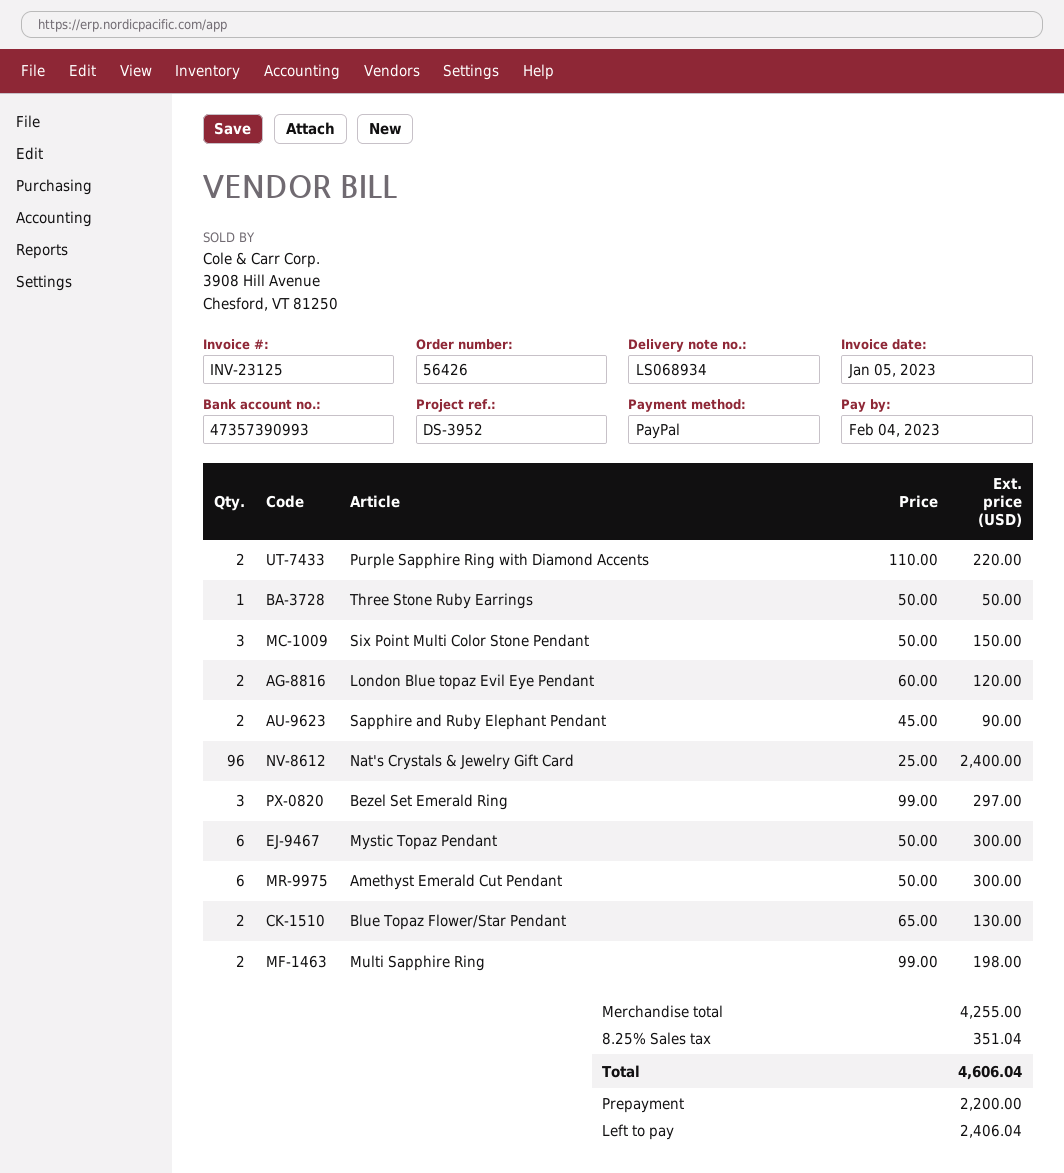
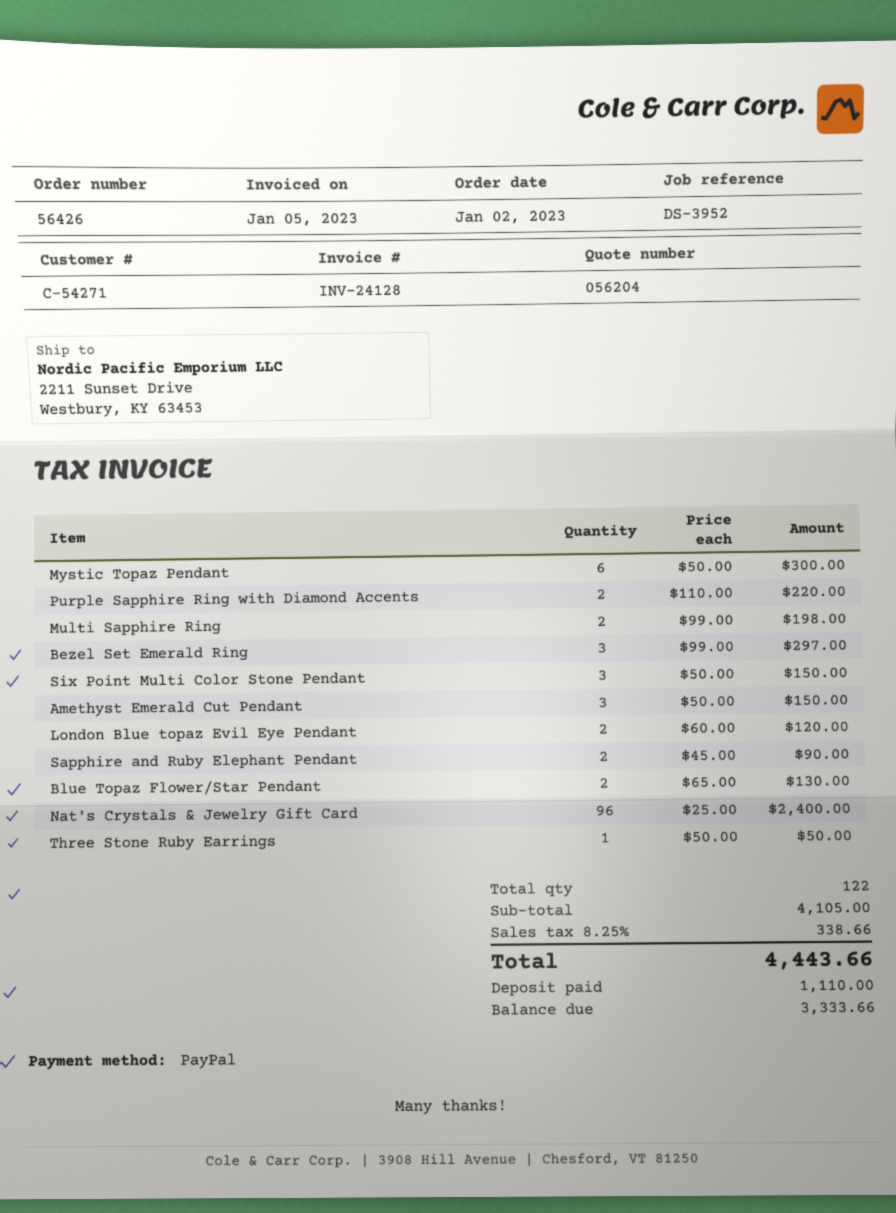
invoice number: INV-23125 -> INV-24128
Amethyst Emerald Cut Pendant: 6 x 50.00 = 300.00 -> 3 x 50.00 = 150.00
subtotal: 4255.00 -> 4105.00
tax: 8.25% = 351.04 -> 8.25% = 338.66
total: 4606.04 -> 4443.66
deposit: 2200.00 -> 1110.00
balance: 2406.04 -> 3333.66

